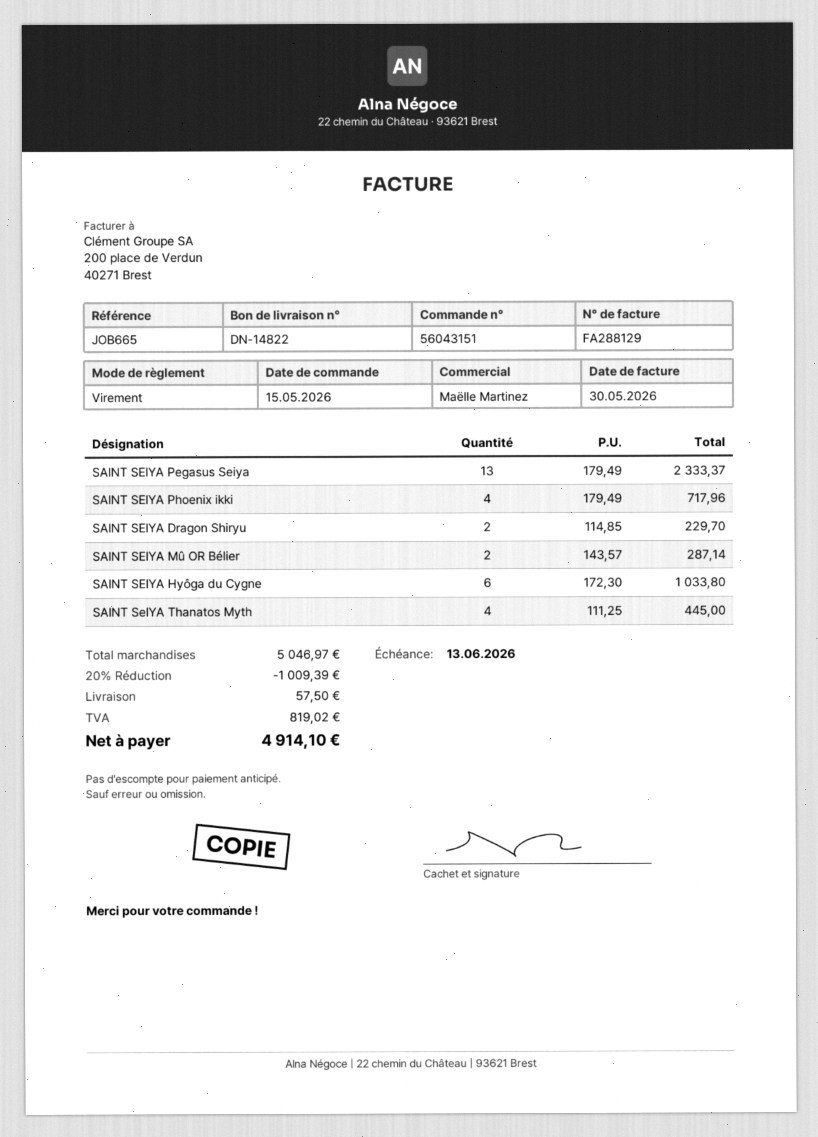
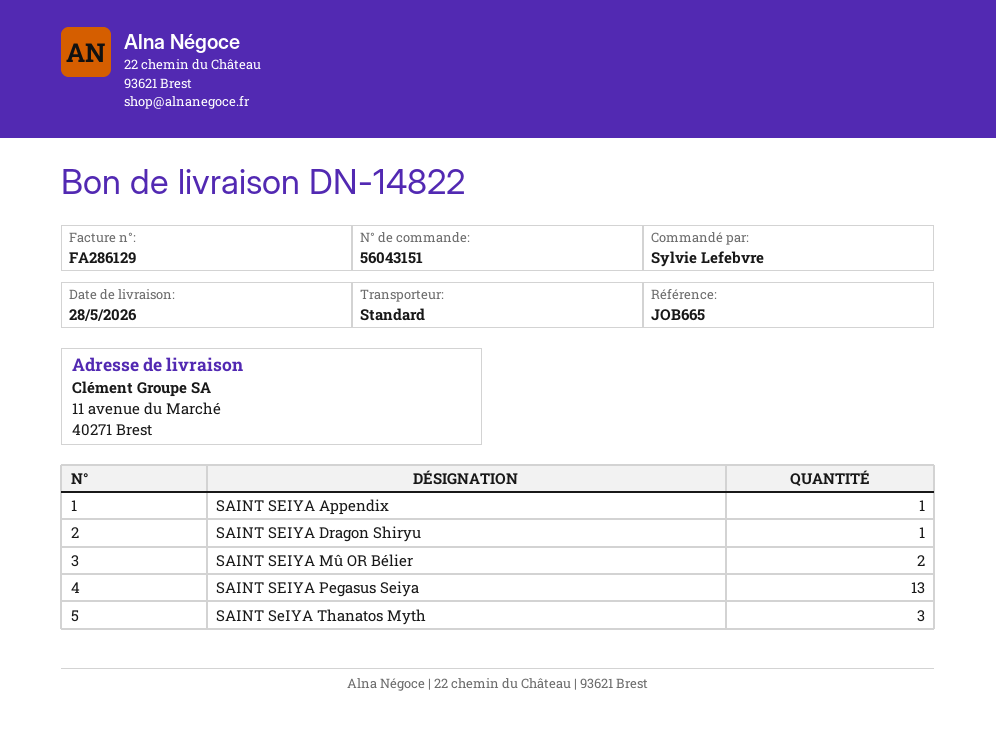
invoice number: FA288129 -> FA286129
SAINT SEIYA Phoenix ikki: 4 -> none
SAINT SEIYA Dragon Shiryu: 2 -> 1
SAINT SEIYA Hyôga du Cygne: 6 -> none
SAINT SeIYA Thanatos Myth: 4 -> 3
SAINT SEIYA Appendix: none -> 1

